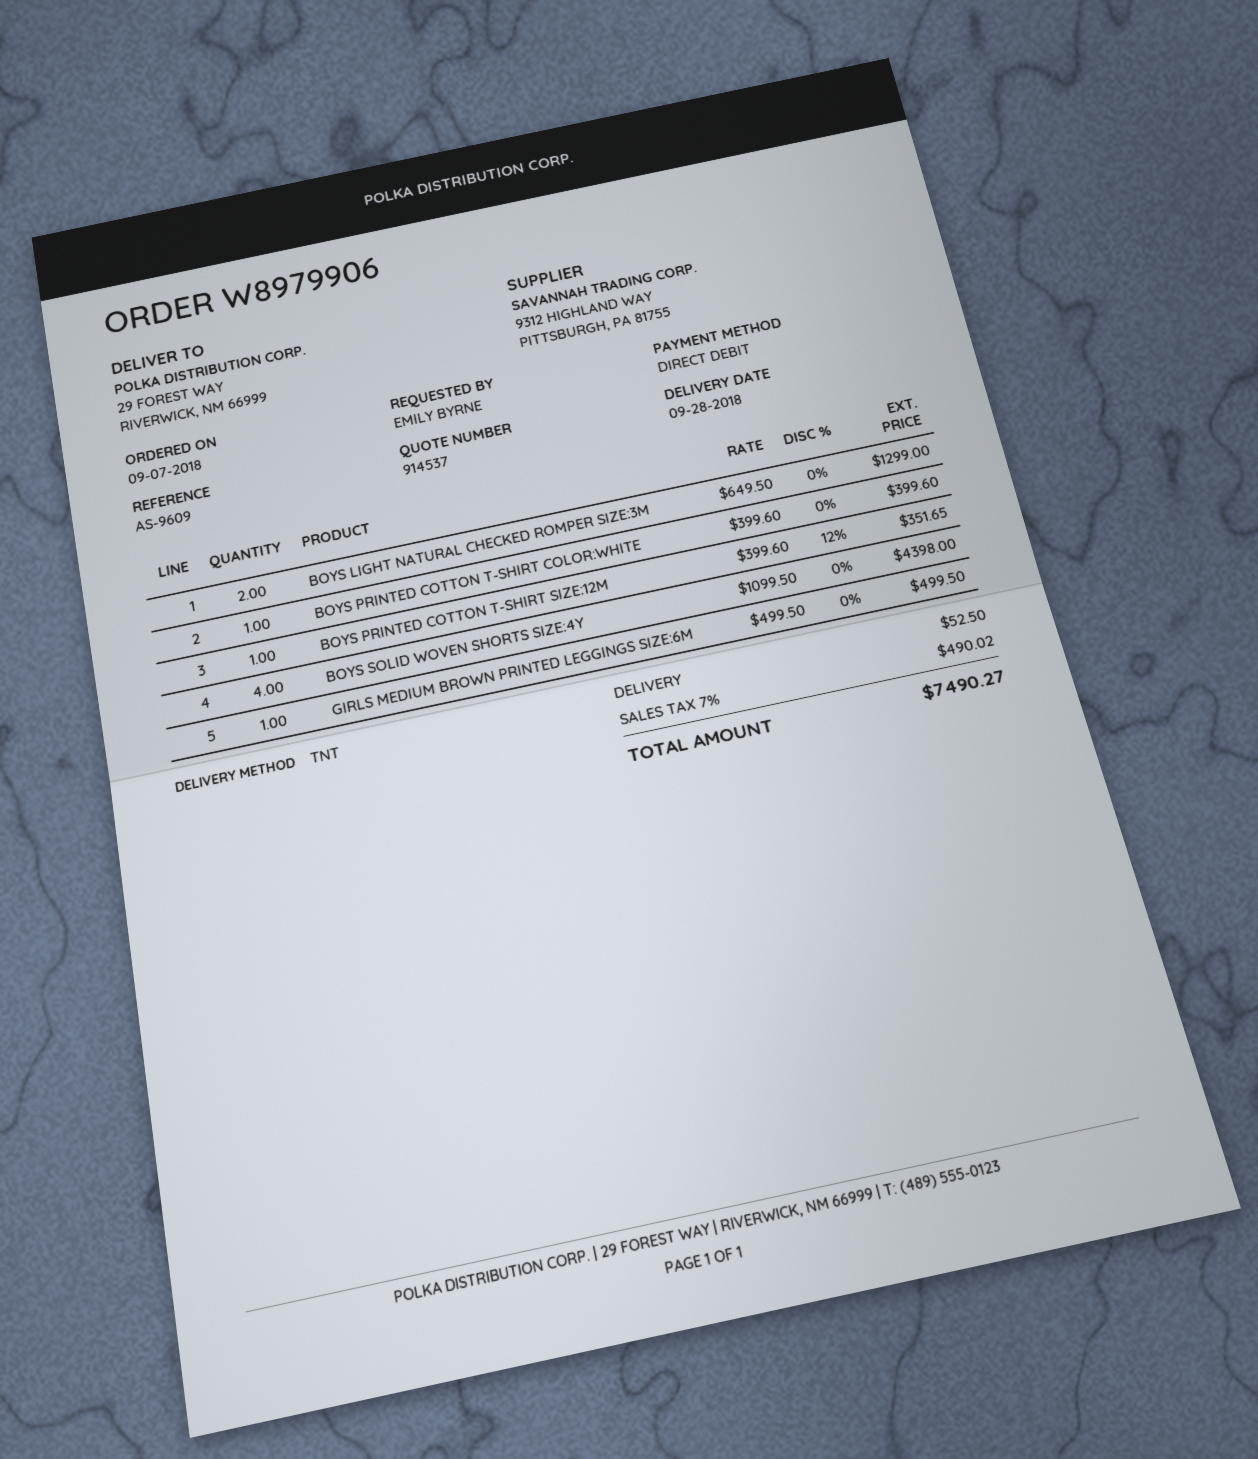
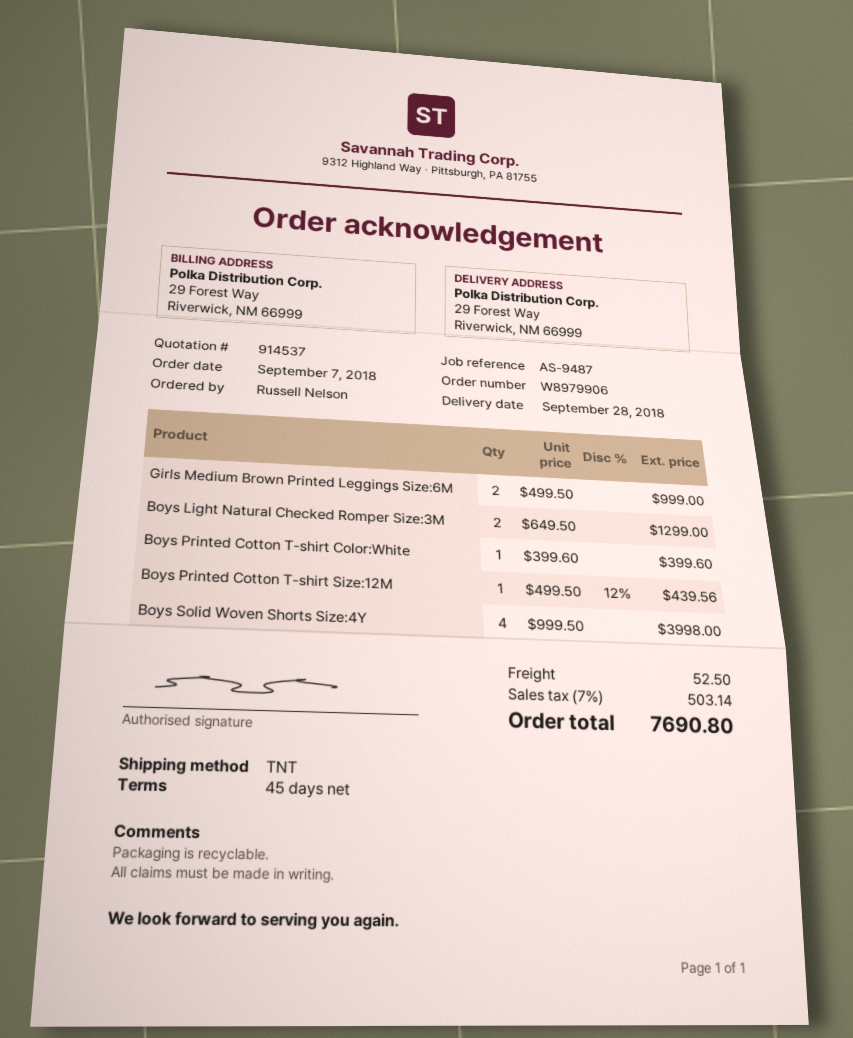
reference: AS-9609 -> AS-9487
ordered by: EMILY BYRNE -> Russell Nelson
BOYS PRINTED COTTON T-SHIRT SIZE:12M: 1 x 399.60 - 12% = 351.65 -> 1 x 499.50 - 12% = 439.56
BOYS SOLID WOVEN SHORTS SIZE:4Y: 4 x 1099.50 = 4398.00 -> 4 x 999.50 = 3998.00
GIRLS MEDIUM BROWN PRINTED LEGGINGS SIZE:6M: 1 x 499.50 = 499.50 -> 2 x 499.50 = 999.00
tax: 7% = 490.02 -> 7% = 503.14
total: 7490.27 -> 7690.80

